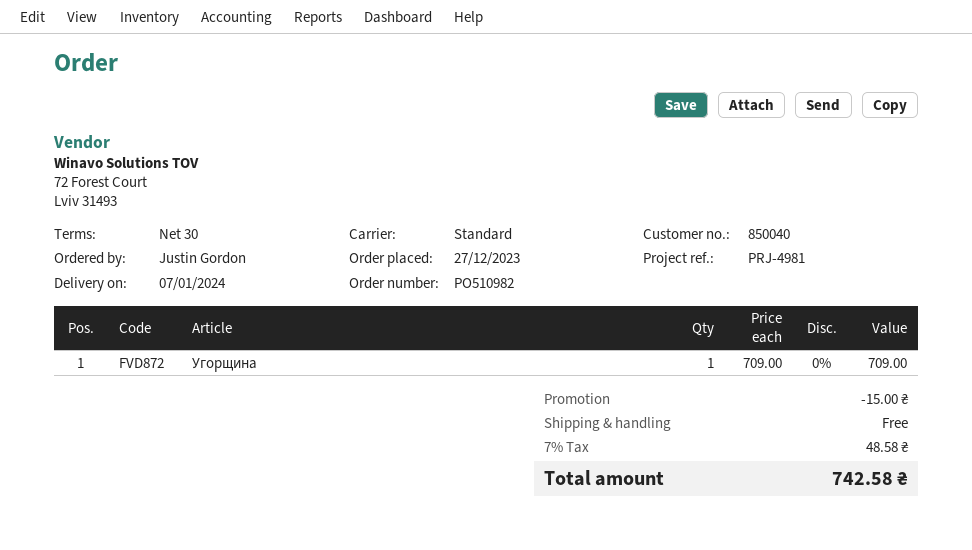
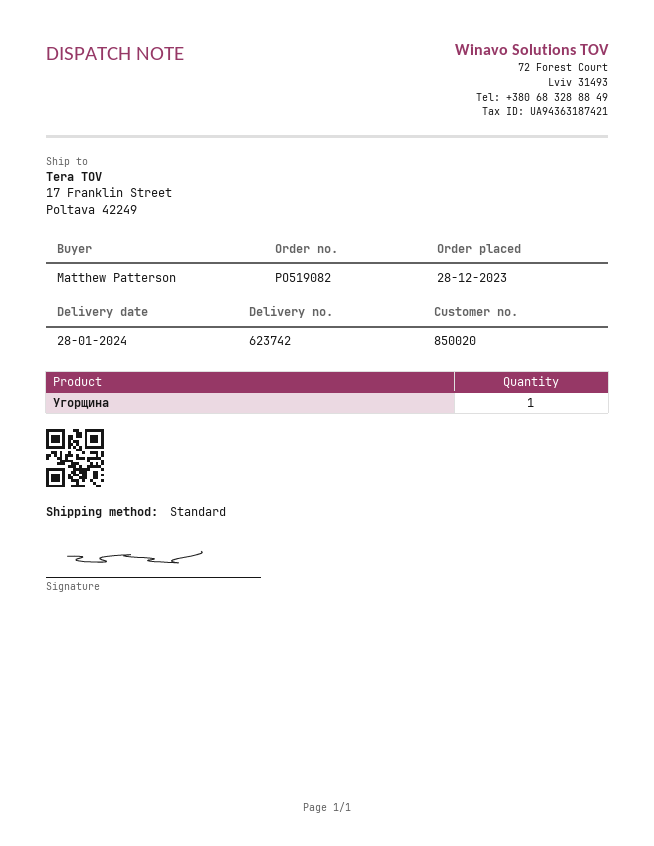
order number: PO510982 -> PO519082
order date: 2023-12-27 -> 2023-12-28
delivery date: 2024-01-07 -> 2024-01-28
customer number: 850040 -> 850020
ordered by: Justin Gordon -> Matthew Patterson

